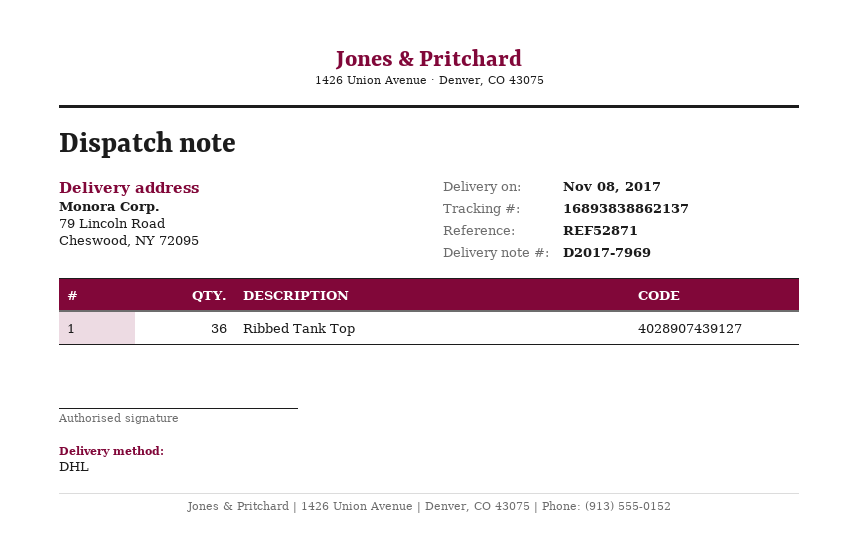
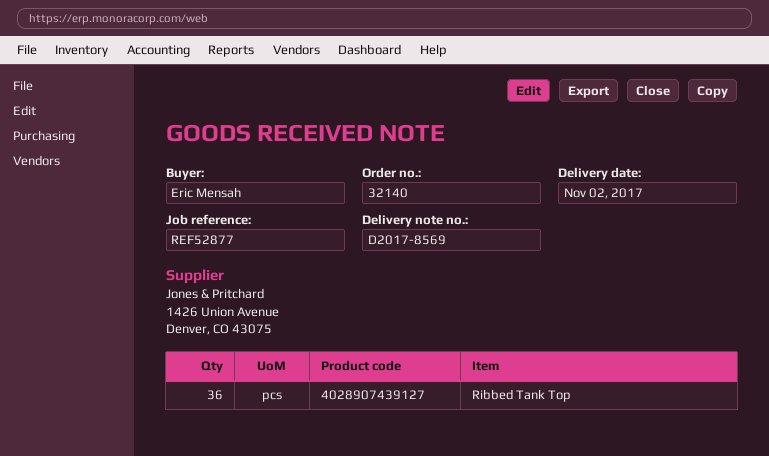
delivery note number: D2017-7969 -> D2017-8569
delivery date: 2017-11-08 -> 2017-11-02
reference: REF52871 -> REF52877

